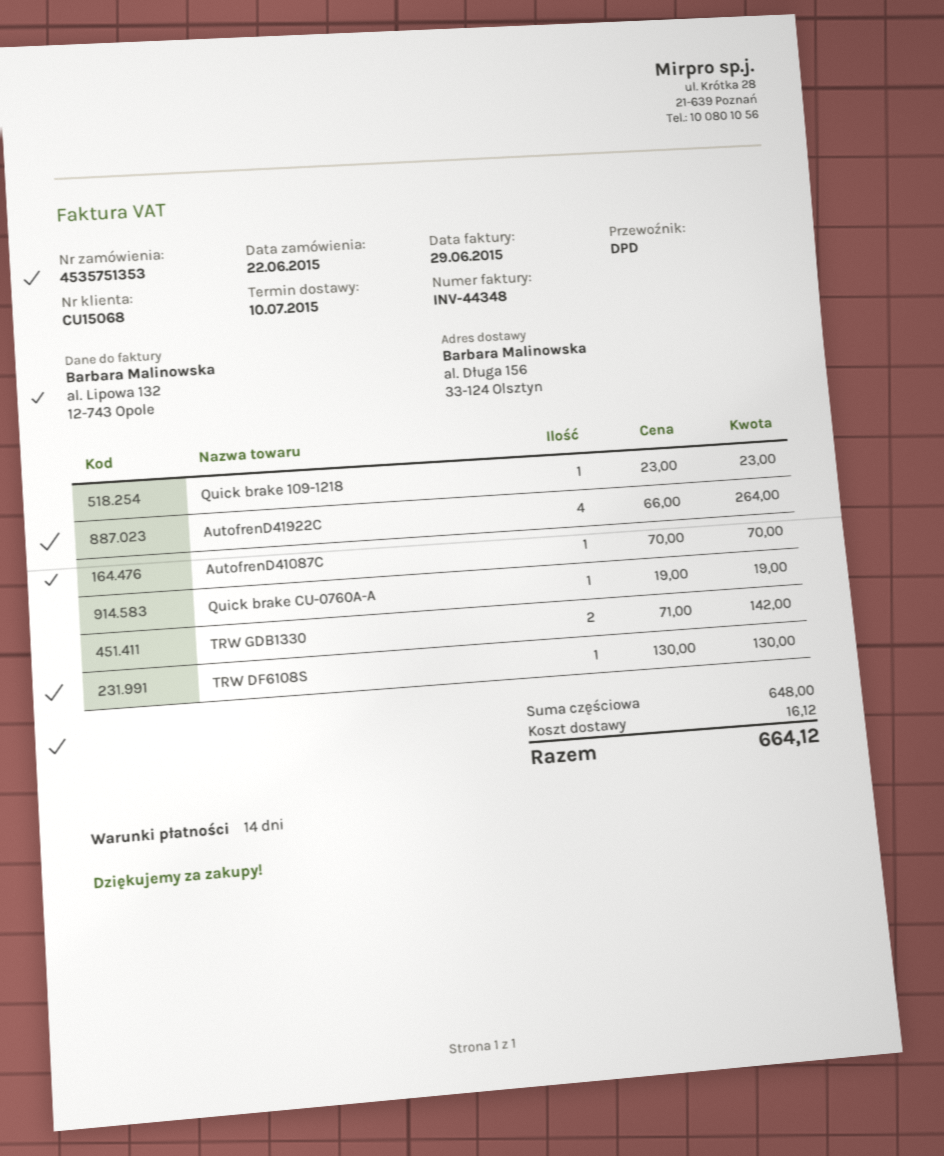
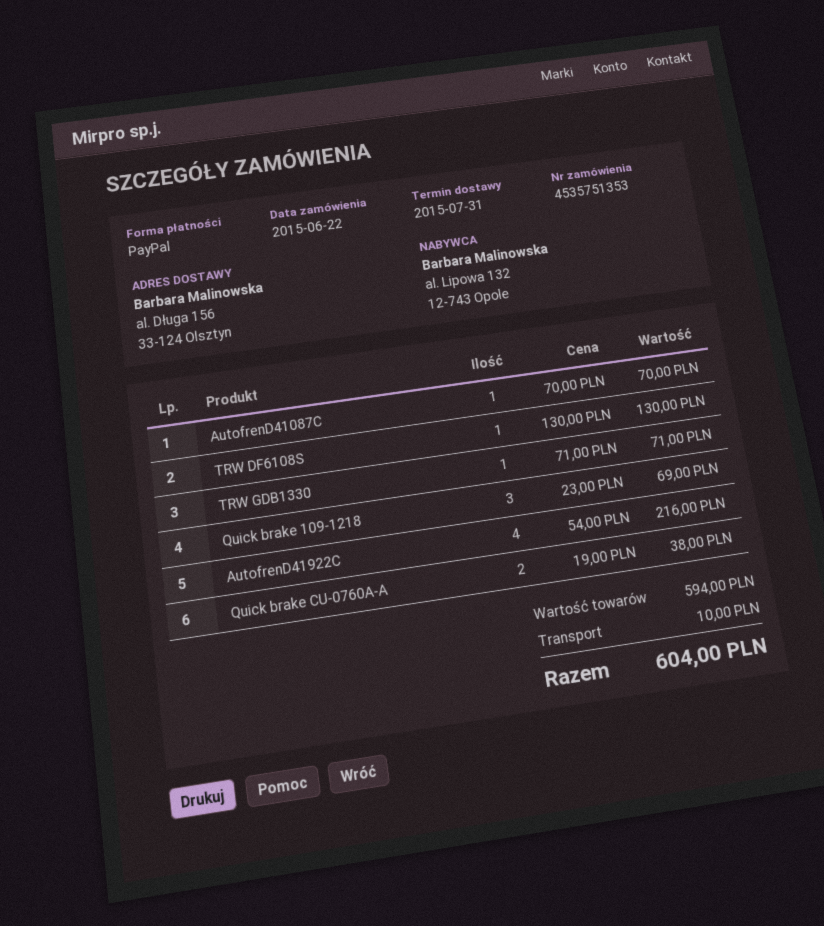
delivery date: 2015-07-10 -> 2015-07-31
Quick brake 109-1218: 1 x 23.00 = 23.00 -> 3 x 23.00 = 69.00
AutofrenD41922C: 4 x 66.00 = 264.00 -> 4 x 54.00 = 216.00
Quick brake CU-0760A-A: 1 x 19.00 = 19.00 -> 2 x 19.00 = 38.00
TRW GDB1330: 2 x 71.00 = 142.00 -> 1 x 71.00 = 71.00
subtotal: 648.00 -> 594.00
shipping: 16.12 -> 10.00
total: 664.12 -> 604.00

